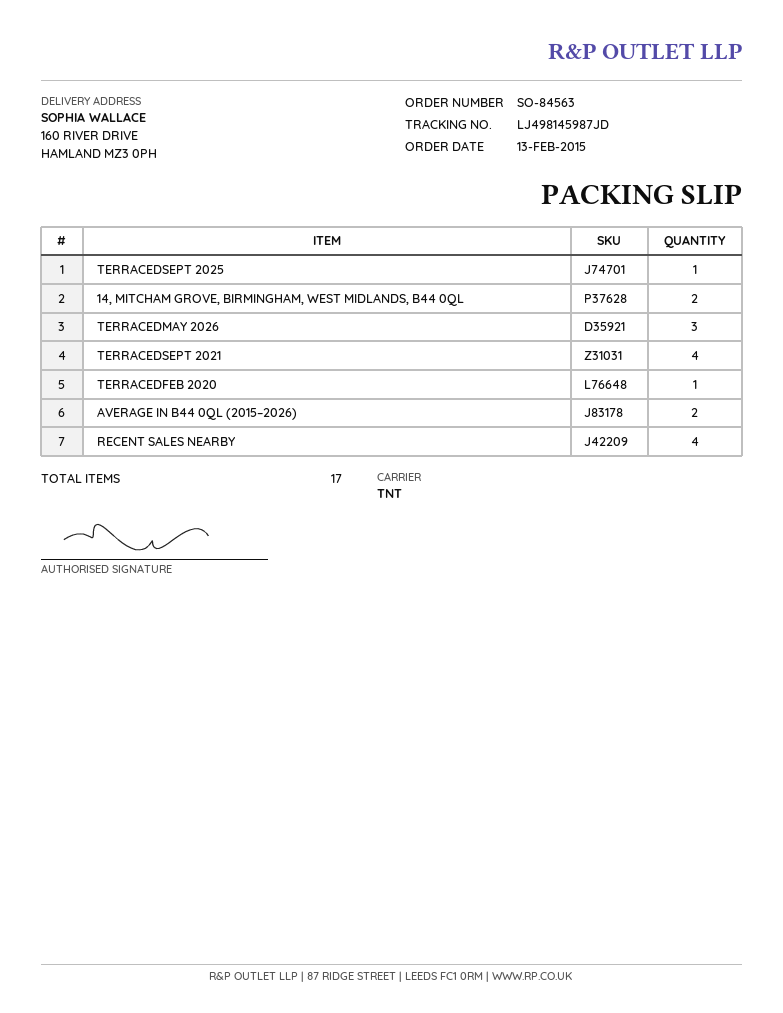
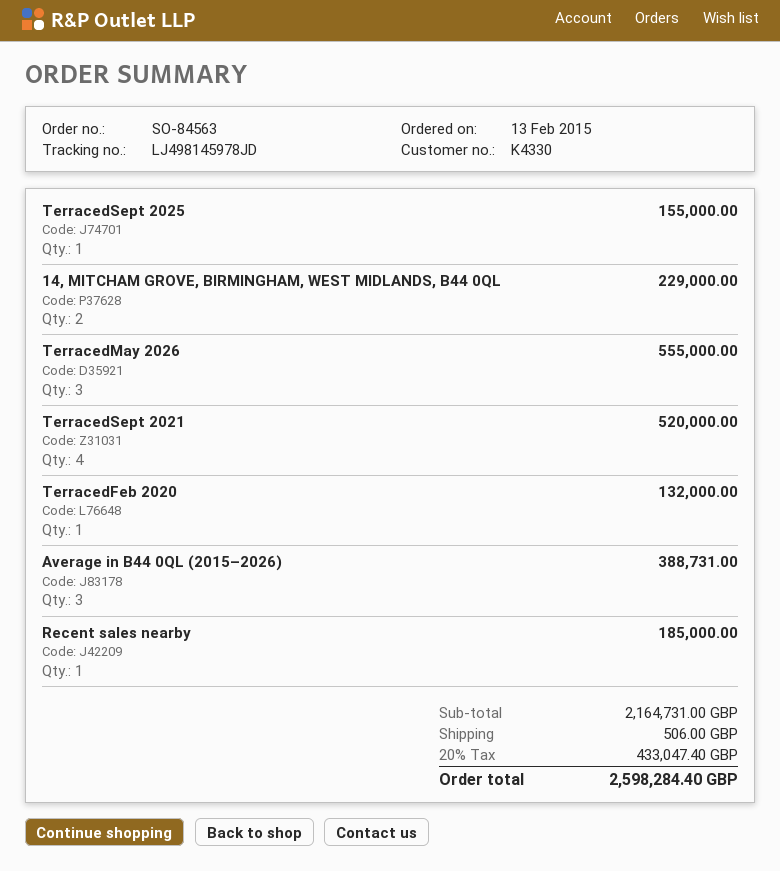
tracking number: LJ498145987JD -> LJ498145978JD
AVERAGE IN B44 0QL (2015–2026): 2 -> 3
RECENT SALES NEARBY: 4 -> 1

